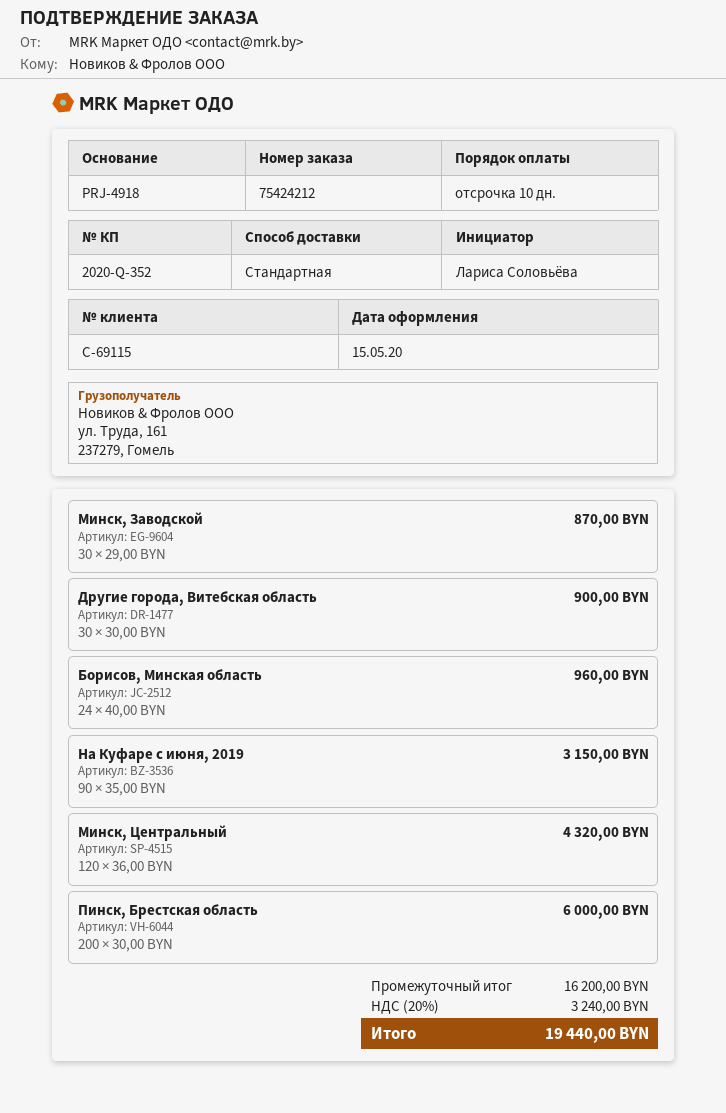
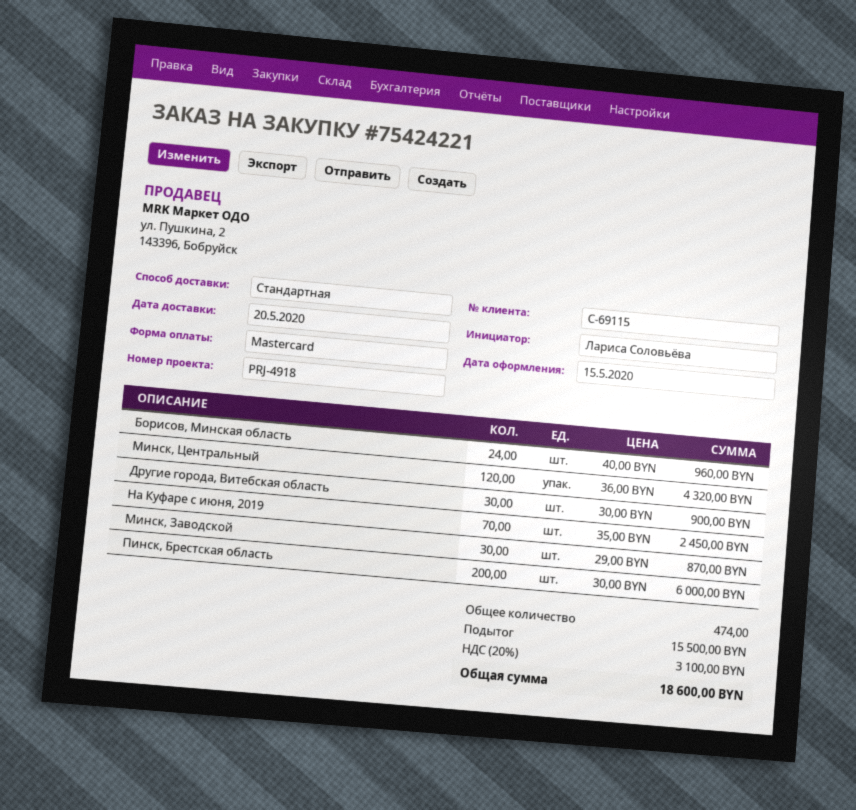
order number: 75424212 -> 75424221
На Куфаре с июня, 2019: 90 x 35.00 = 3150.00 -> 70 x 35.00 = 2450.00
subtotal: 16200.00 -> 15500.00
tax: 20% = 3240.00 -> 20% = 3100.00
total: 19440.00 -> 18600.00

